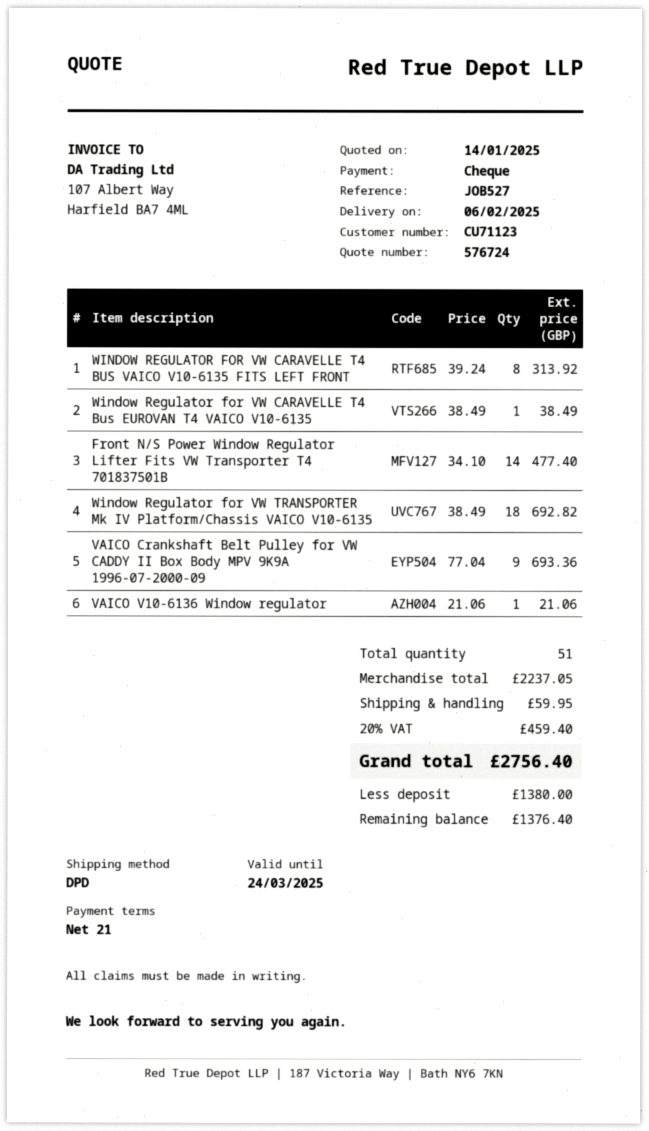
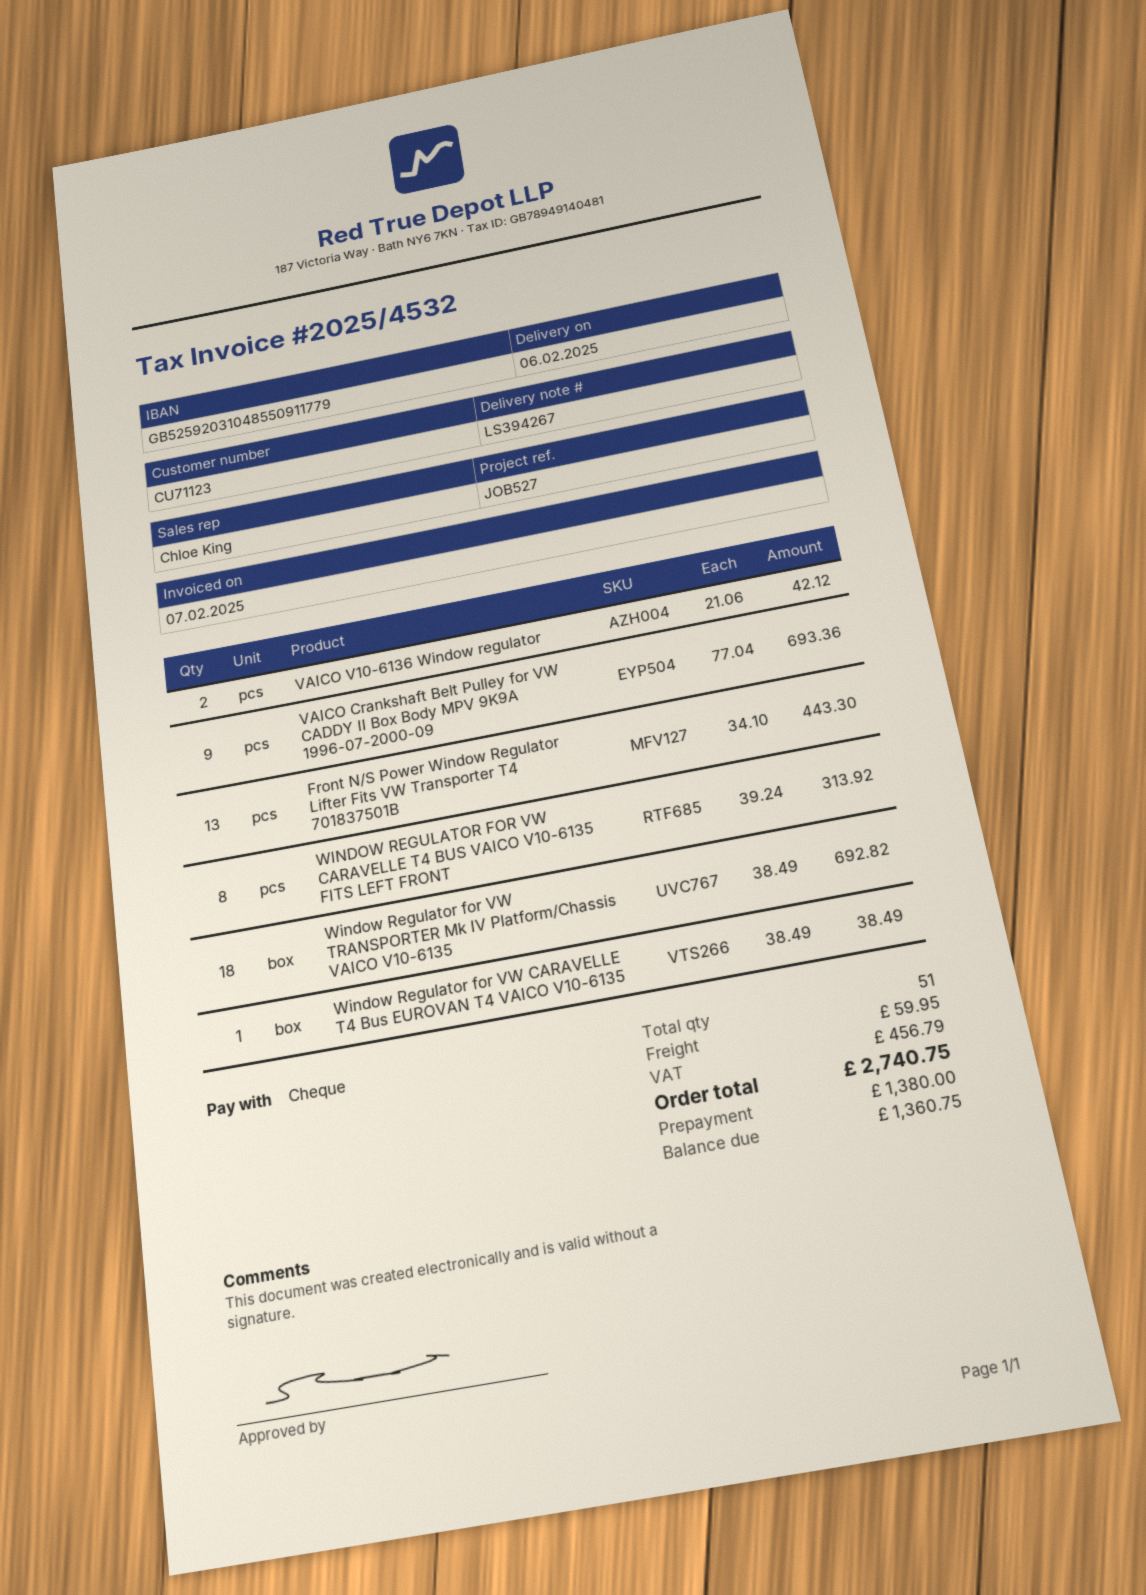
Front N/S Power Window Regulator Lifter Fits VW Transporter T4 701837501B: 14 x 34.10 = 477.40 -> 13 x 34.10 = 443.30
VAICO V10-6136 Window regulator: 1 x 21.06 = 21.06 -> 2 x 21.06 = 42.12
tax: 459.40 -> 456.79
total: 2756.40 -> 2740.75
balance: 1376.40 -> 1360.75

